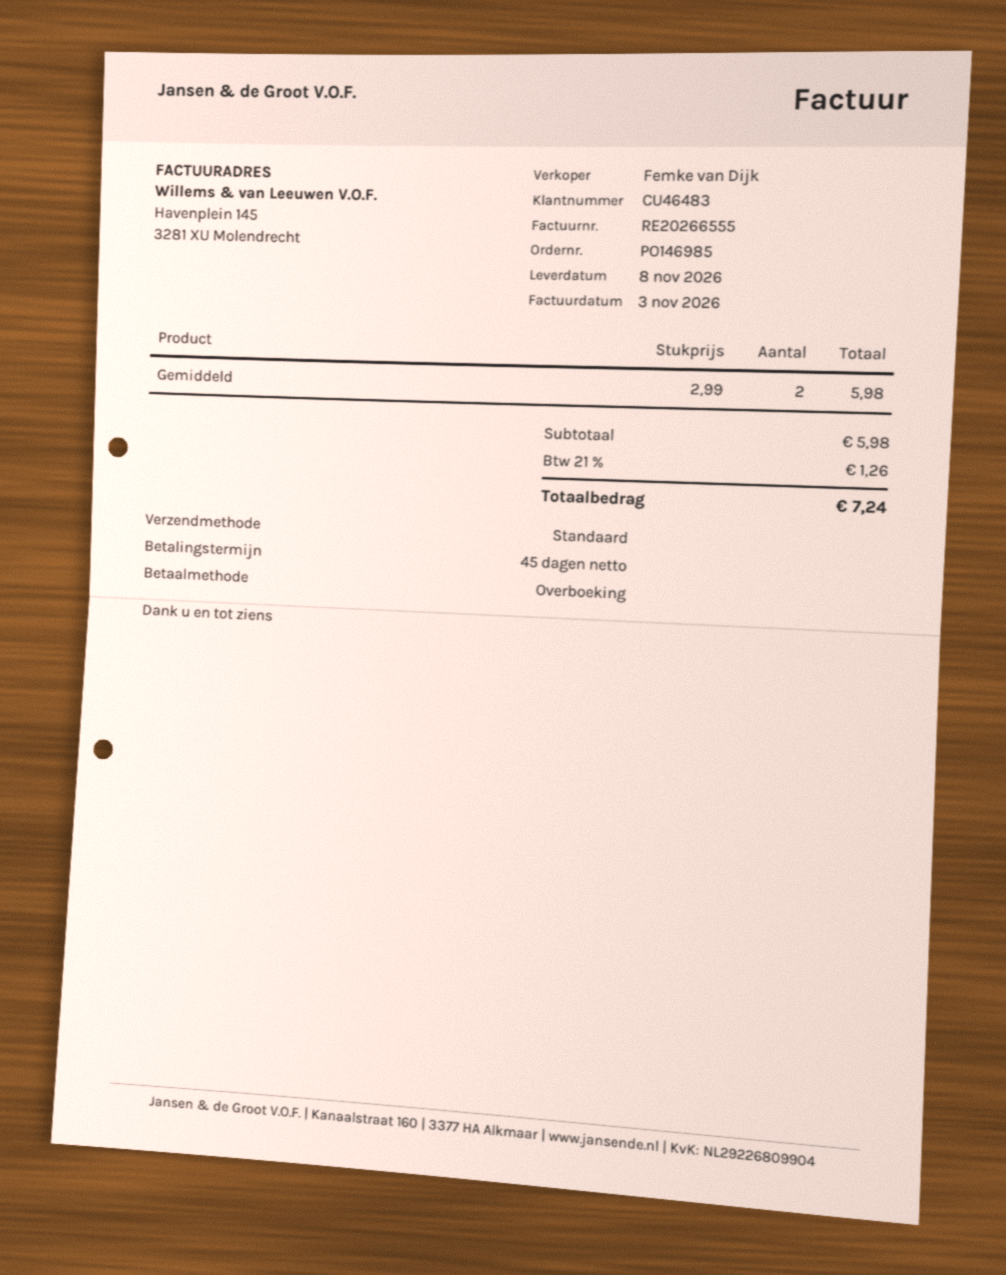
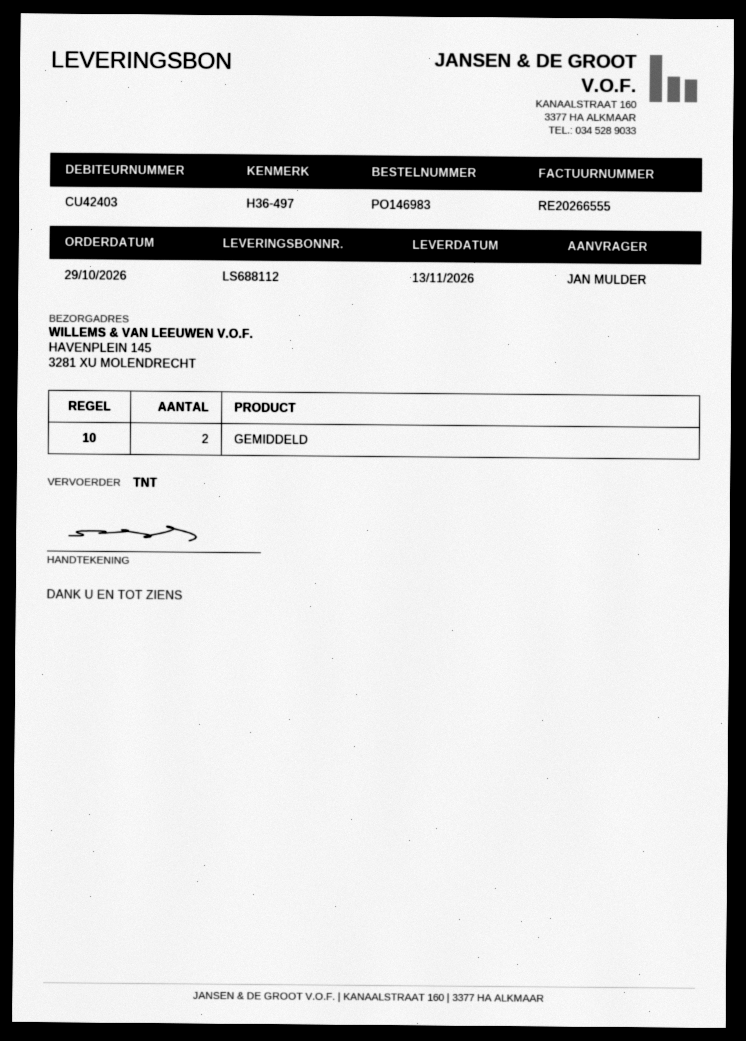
order number: PO146985 -> PO146983
delivery date: 2026-11-08 -> 2026-11-13
customer number: CU46483 -> CU42403
shipping method: standard -> TNT

